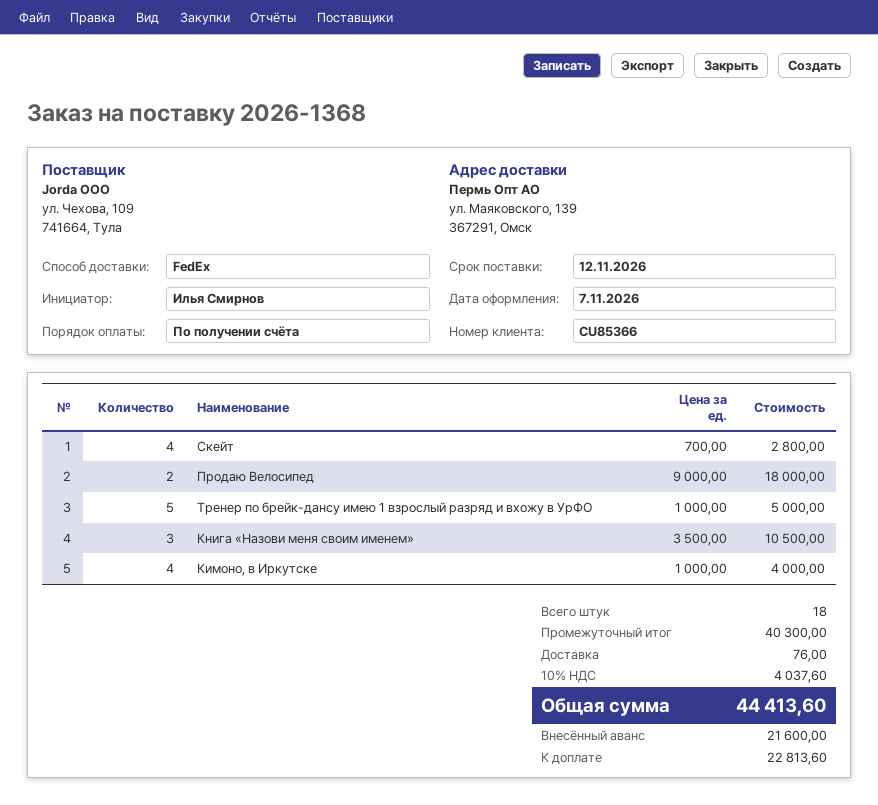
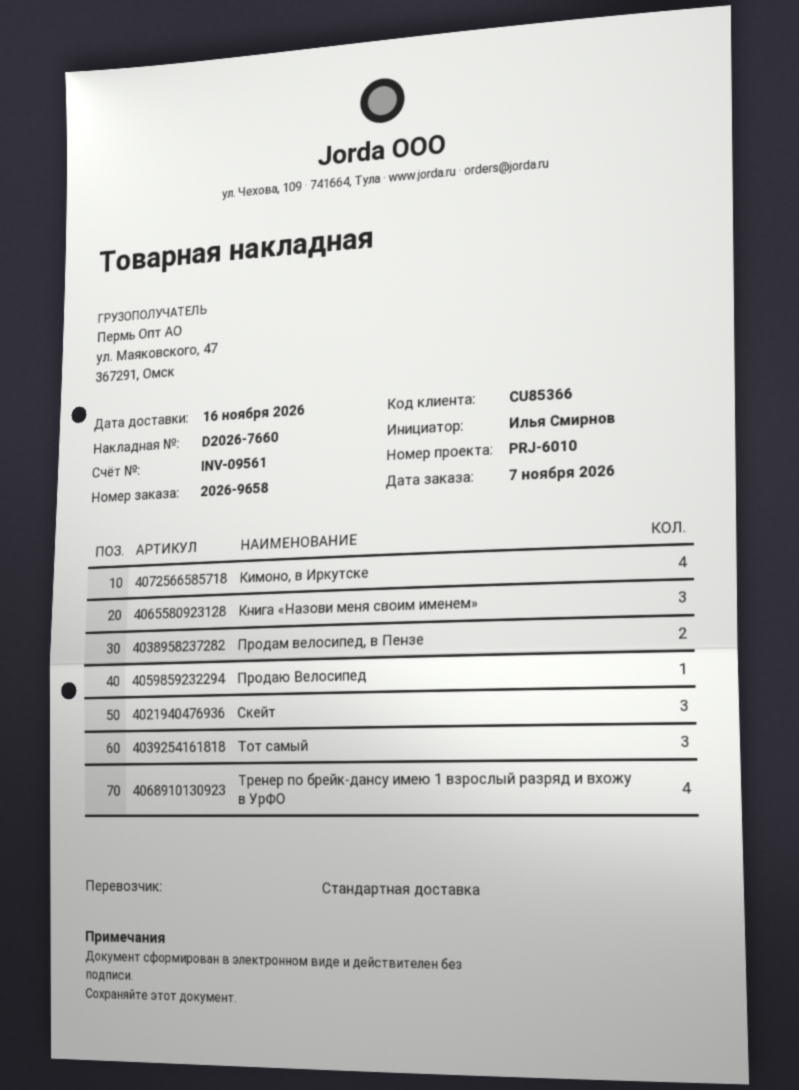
order number: 2026-1368 -> 2026-9658
delivery date: 2026-11-12 -> 2026-11-16
shipping method: FedEx -> standard
ship to: ул. Маяковского, 139, 367291, Омск -> ул. Маяковского, 47, 367291, Омск
Скейт: 4 -> 3
Продаю Велосипед: 2 -> 1
Тренер по брейк-дансу имею 1 взрослый разряд и вхожу в УрФО: 5 -> 4
Продам велосипед, в Пензе: none -> 2
Тот самый: none -> 3

